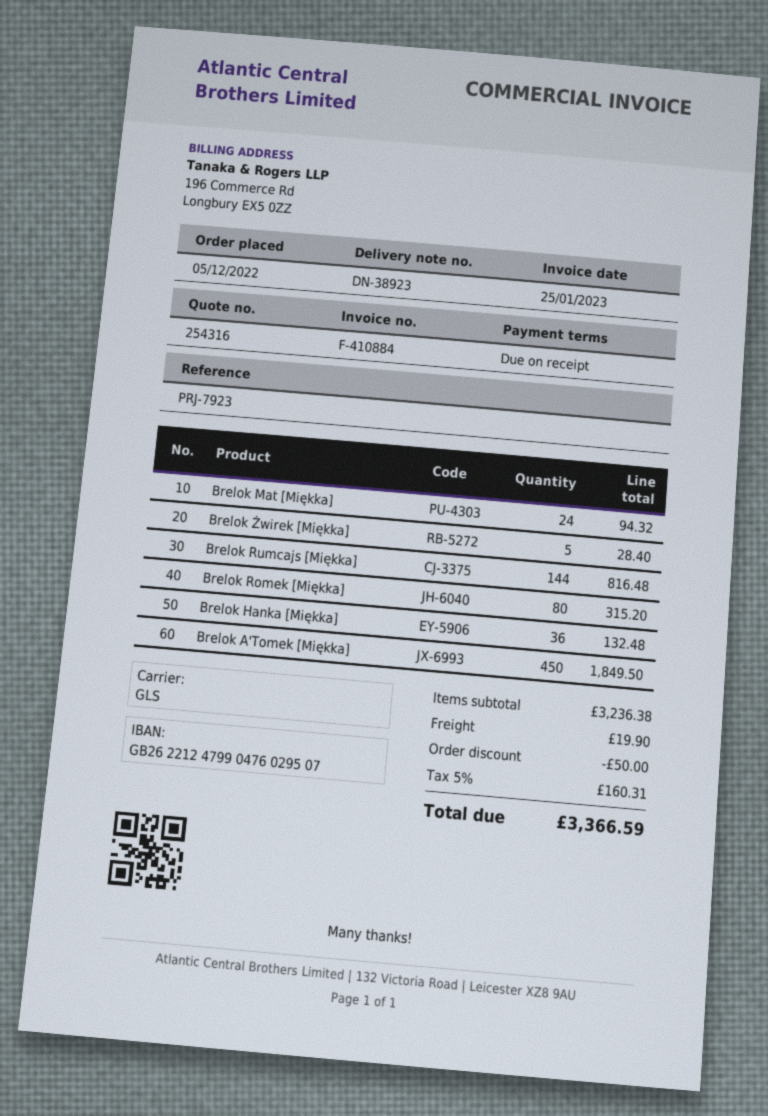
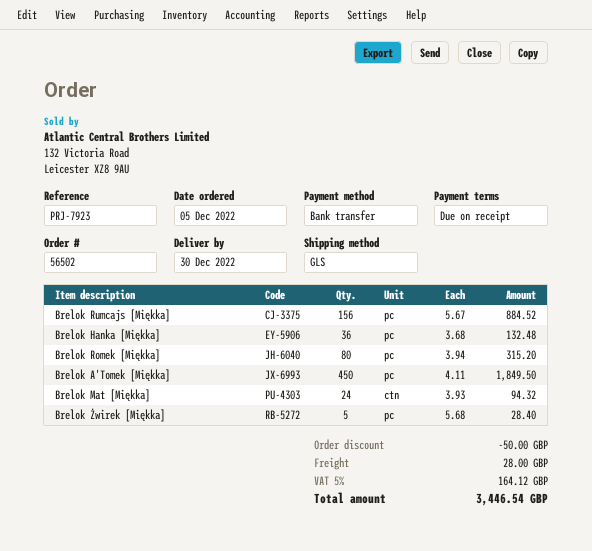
Brelok Rumcajs [Miękka]: 144 for 816.48 -> 156 for 884.52
shipping: 19.90 -> 28.00
tax: 5% = 160.31 -> 5% = 164.12
total: 3366.59 -> 3446.54

